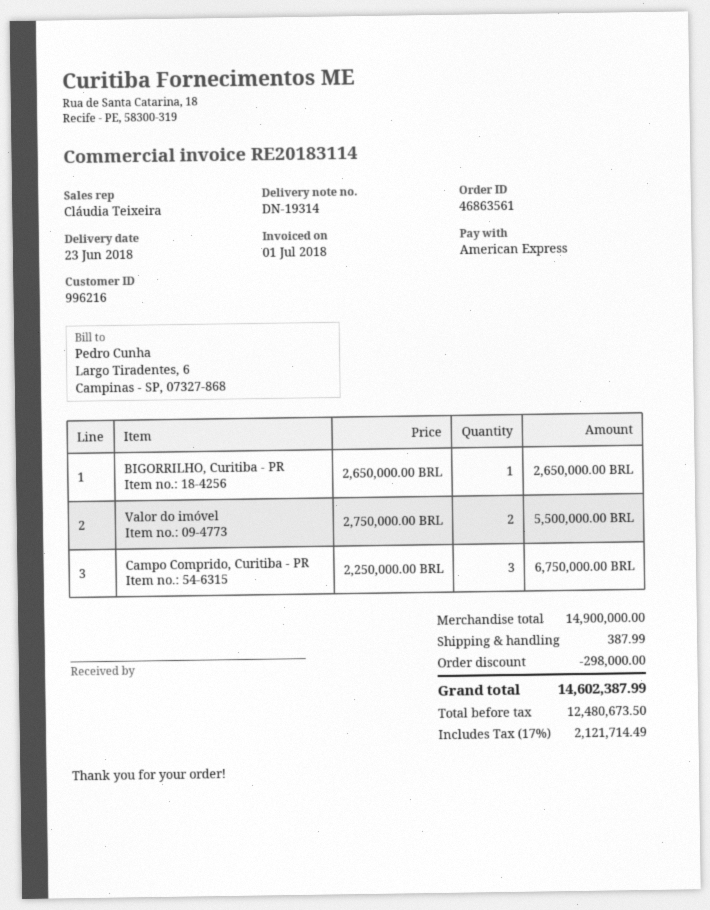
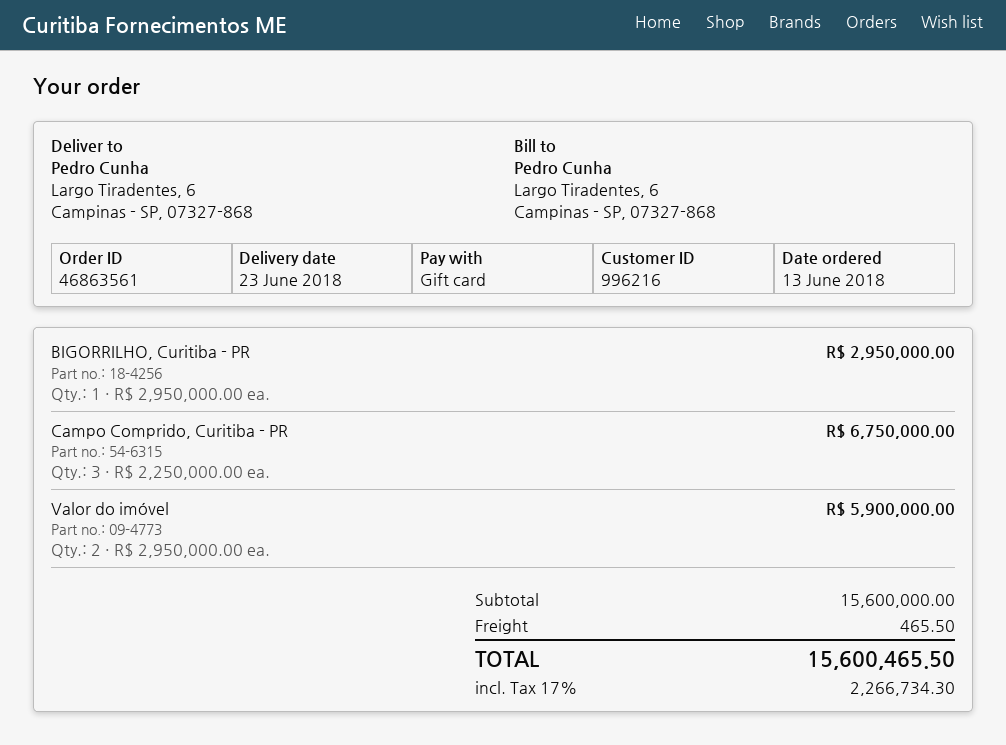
payment method: American Express -> gift card
BIGORRILHO, Curitiba - PR: 1 x 2650000.00 = 2650000.00 -> 1 x 2950000.00 = 2950000.00
Valor do imóvel: 2 x 2750000.00 = 5500000.00 -> 2 x 2950000.00 = 5900000.00
subtotal: 14900000.00 -> 15600000.00
discount: 298000.00 -> none
shipping: 387.99 -> 465.50
tax: 17% = 2121714.49 -> 17% = 2266734.30
total: 14602387.99 -> 15600465.50

